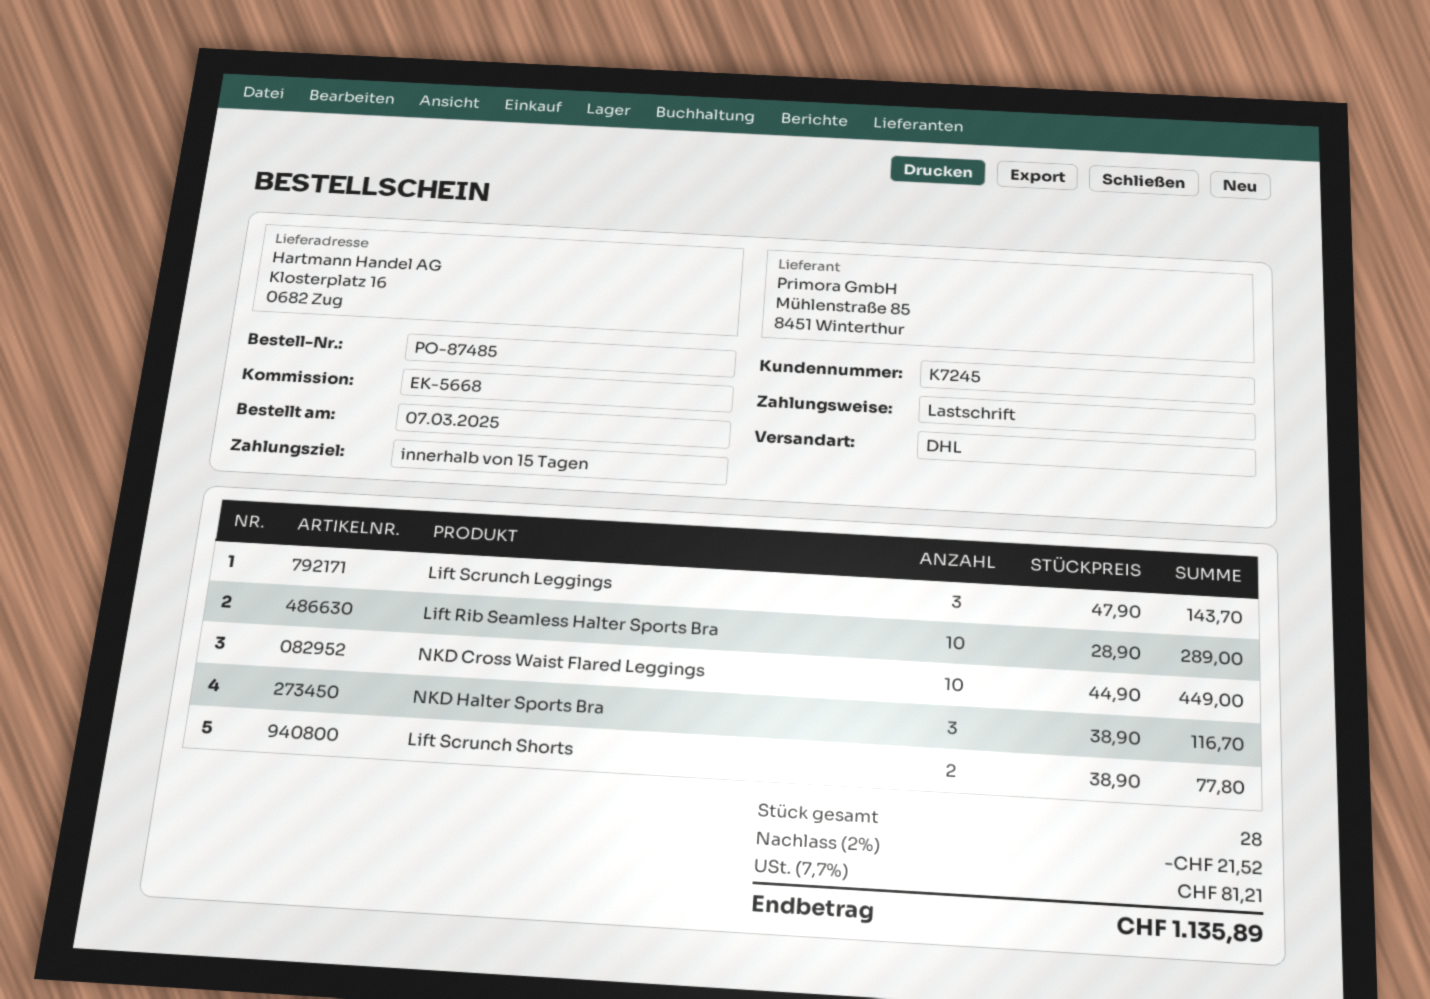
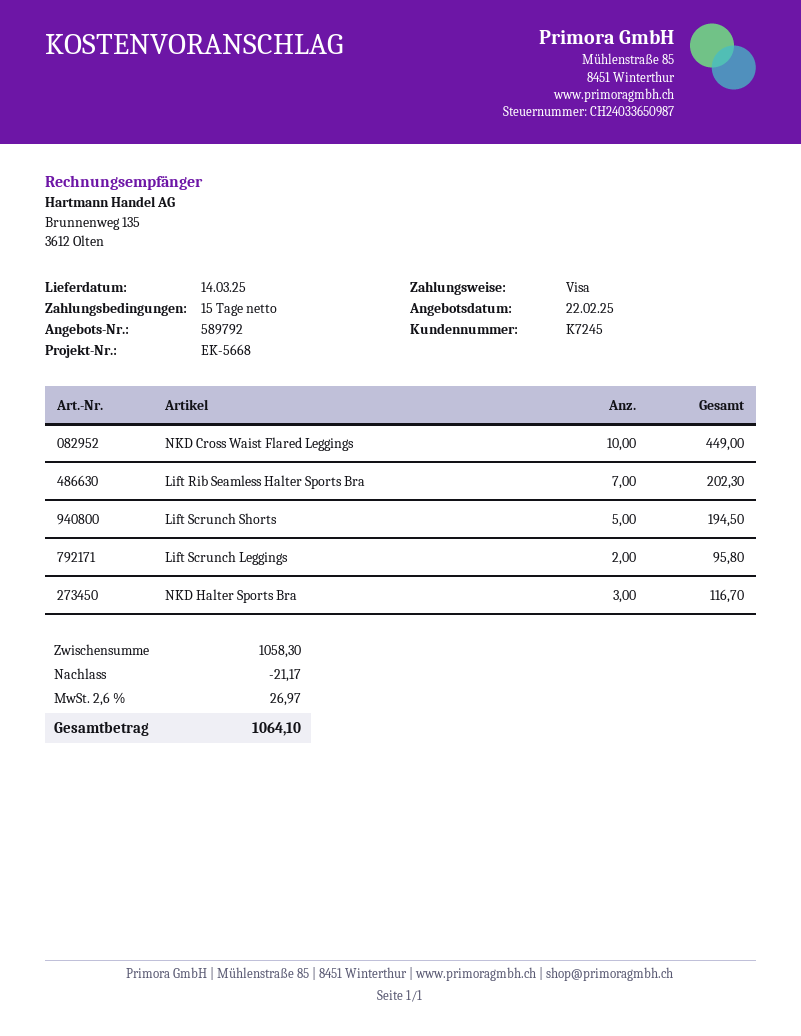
payment method: direct debit -> Visa
Lift Scrunch Leggings: 3 for 143.70 -> 2 for 95.80
Lift Rib Seamless Halter Sports Bra: 10 for 289.00 -> 7 for 202.30
Lift Scrunch Shorts: 2 for 77.80 -> 5 for 194.50
discount: 21.52 -> 21.17
tax: 7.7% = 81.21 -> 2.6% = 26.97
total: 1135.89 -> 1064.10

